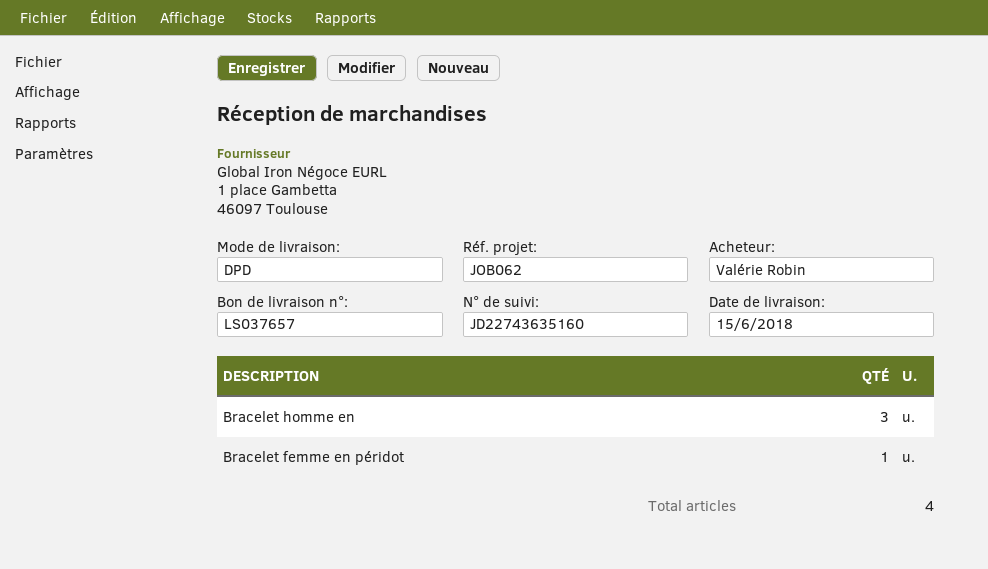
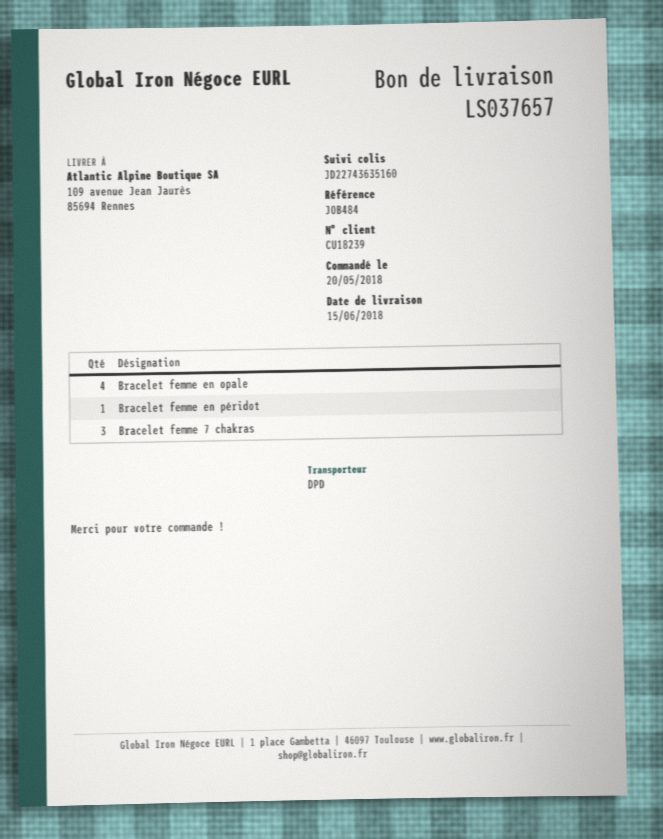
reference: JOB062 -> JOB484
Bracelet homme en: 3 -> none
Bracelet femme en opale: none -> 4
Bracelet femme 7 chakras: none -> 3

